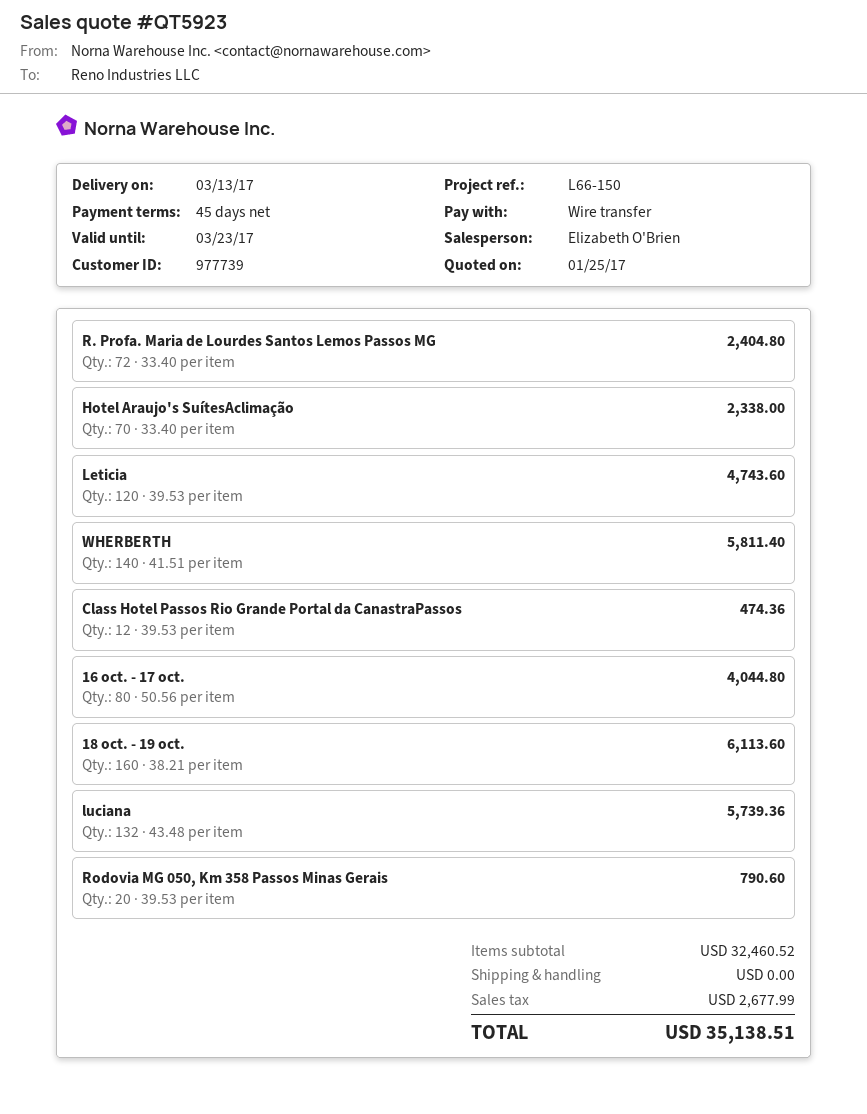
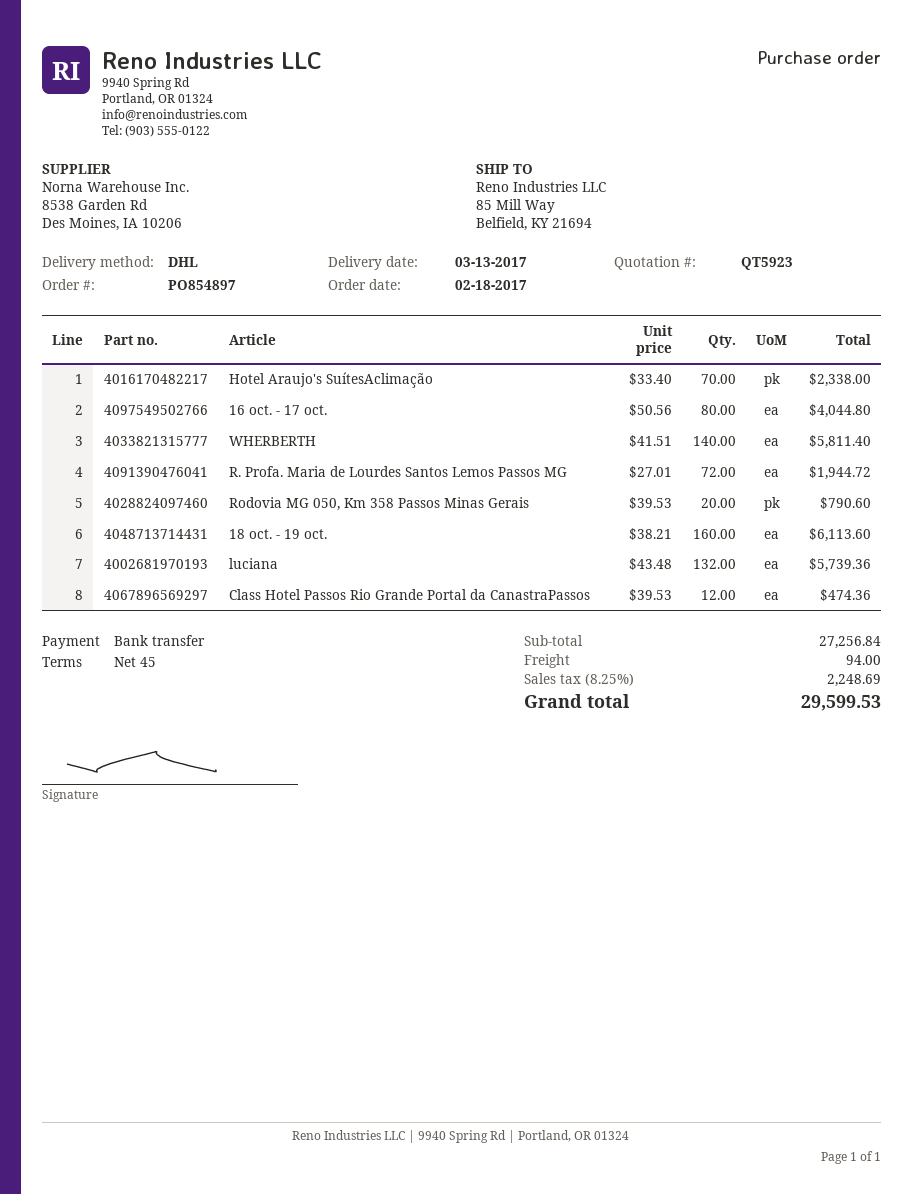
R. Profa. Maria de Lourdes Santos Lemos Passos MG: 72 x 33.40 = 2404.80 -> 72 x 27.01 = 1944.72
Leticia: 120 x 39.53 = 4743.60 -> none
subtotal: 32460.52 -> 27256.84
shipping: 0.00 -> 94.00
tax: 2677.99 -> 2248.69
total: 35138.51 -> 29599.53

